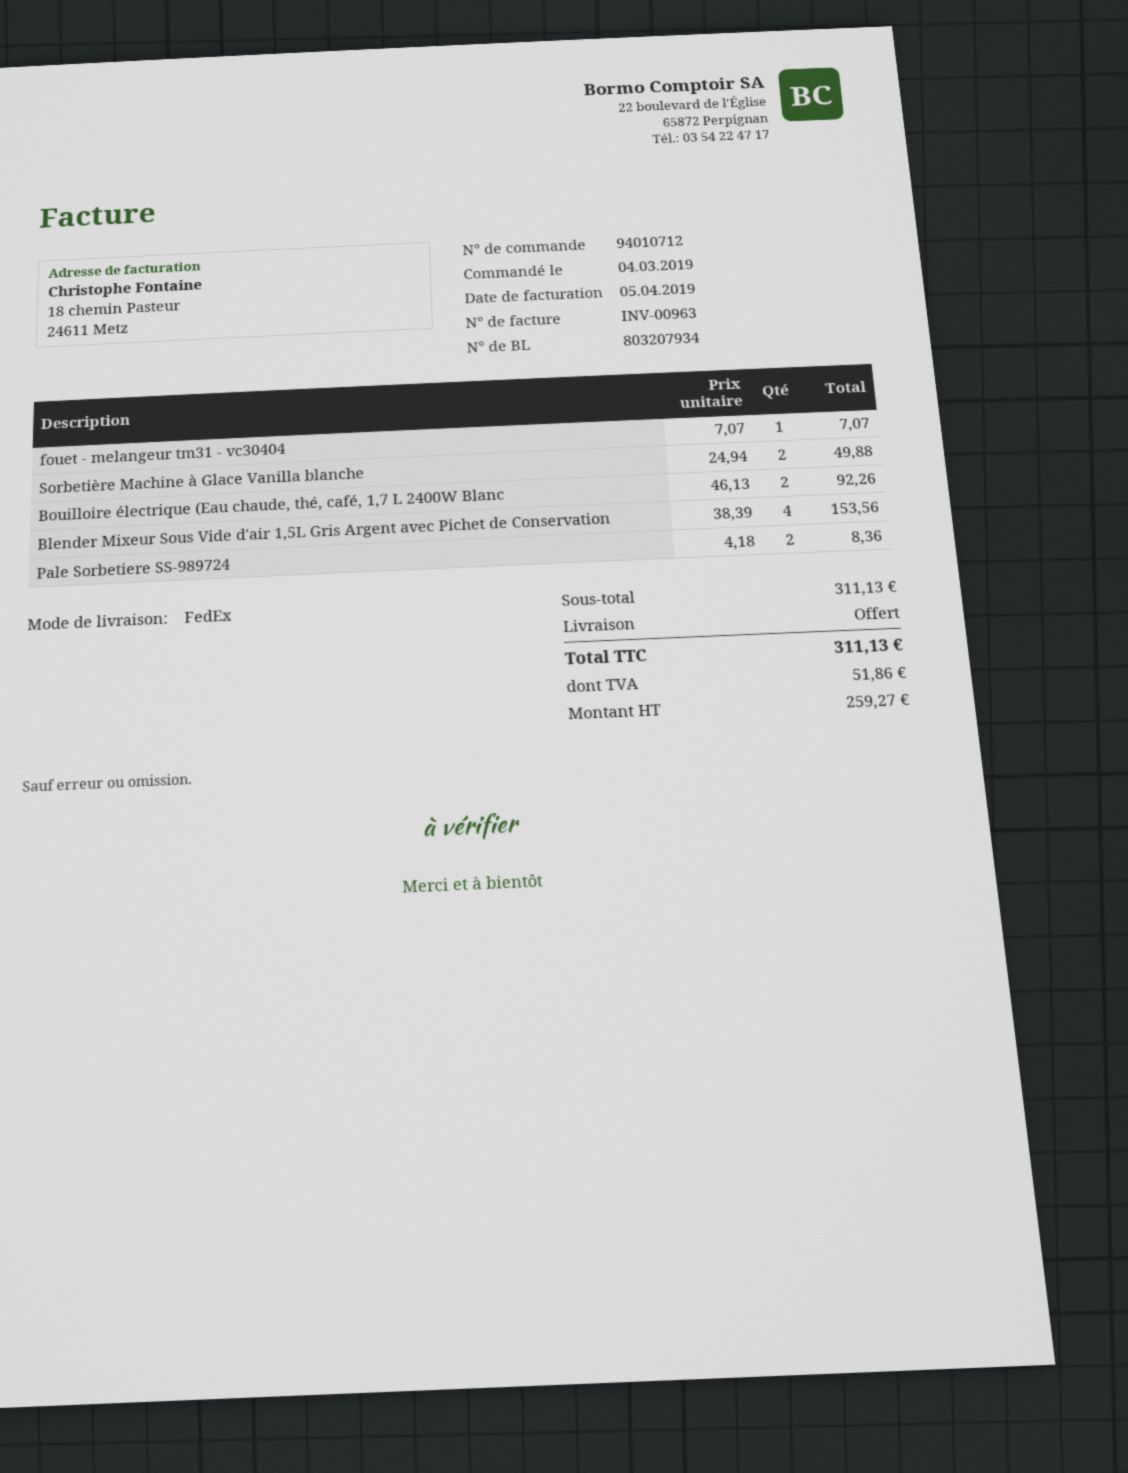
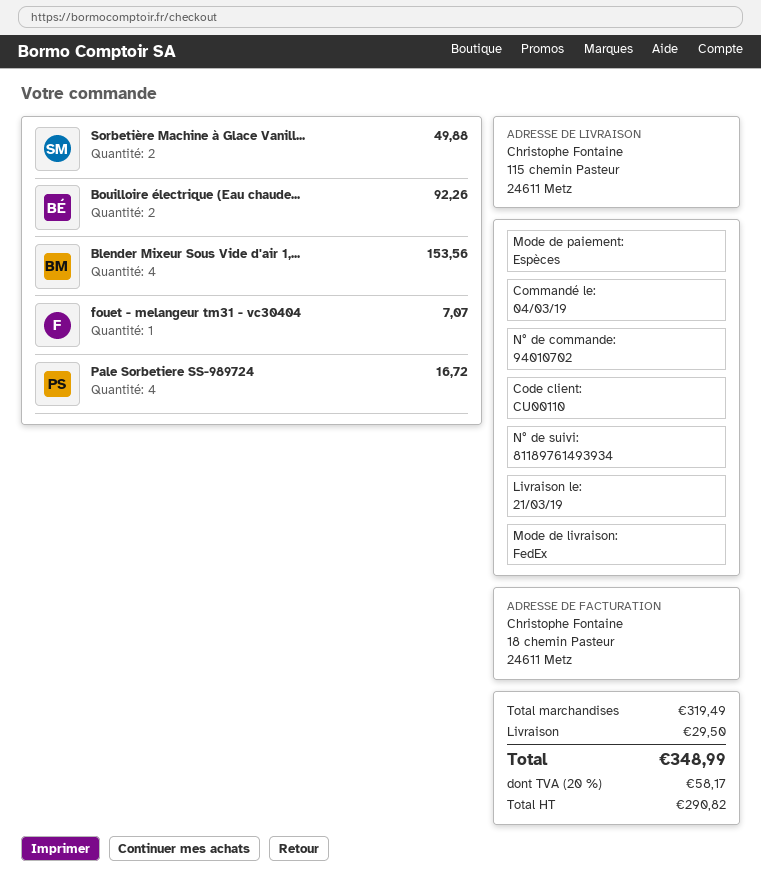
order number: 94010712 -> 94010702
Pale Sorbetiere SS-989724: 2 for 8.36 -> 4 for 16.72
subtotal: 311.13 -> 319.49
shipping: 0.00 -> 29.50
net: 259.27 -> 290.82
tax: 51.86 -> 58.17
total: 311.13 -> 348.99

